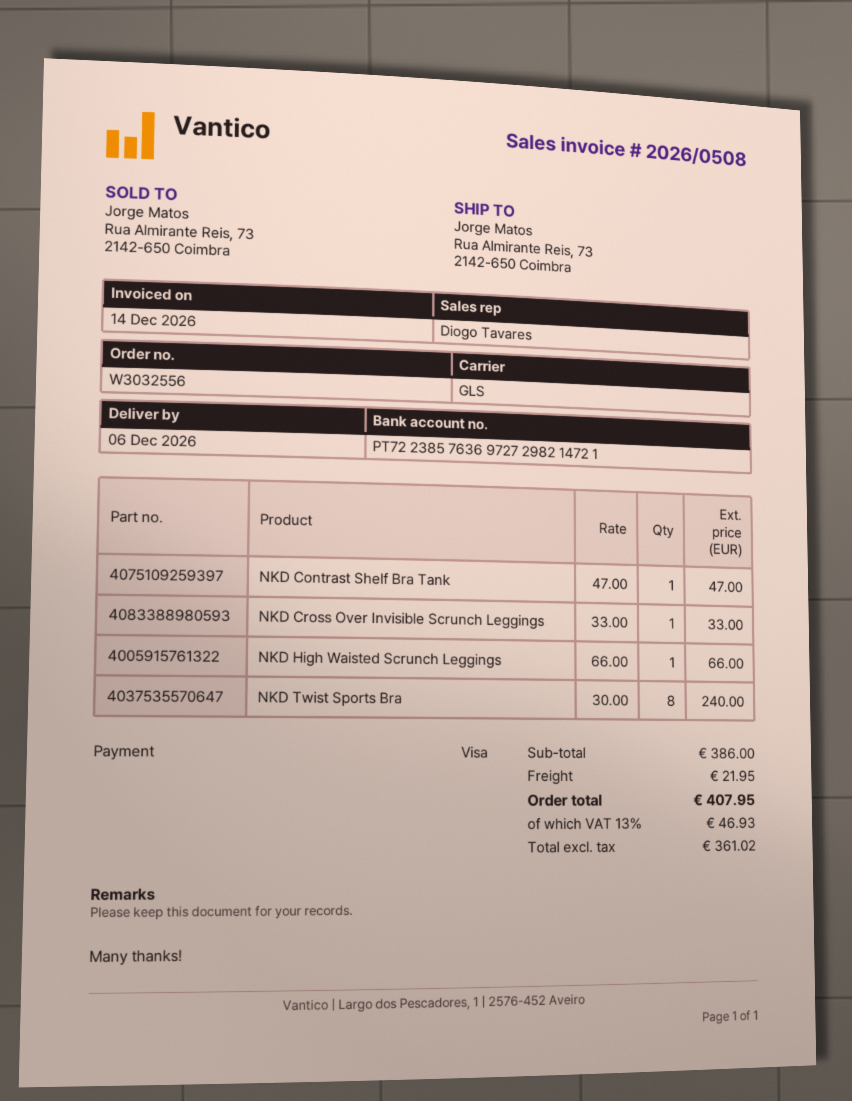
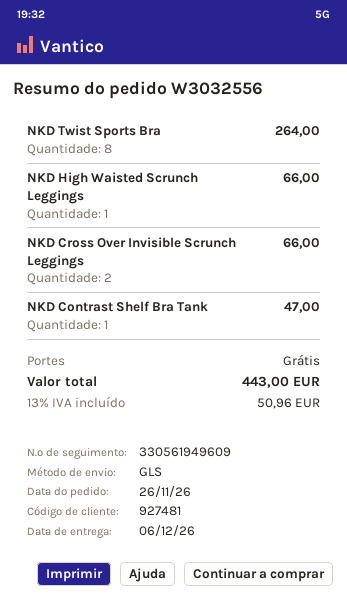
NKD Cross Over Invisible Scrunch Leggings: 1 for 33.00 -> 2 for 66.00
NKD Twist Sports Bra: 8 for 240.00 -> 8 for 264.00
shipping: 21.95 -> 0.00
tax: 13% = 46.93 -> 13% = 50.96
total: 407.95 -> 443.00

